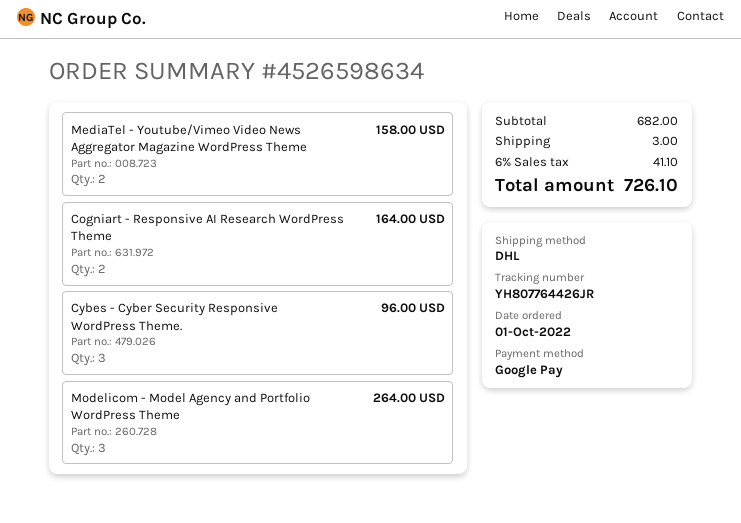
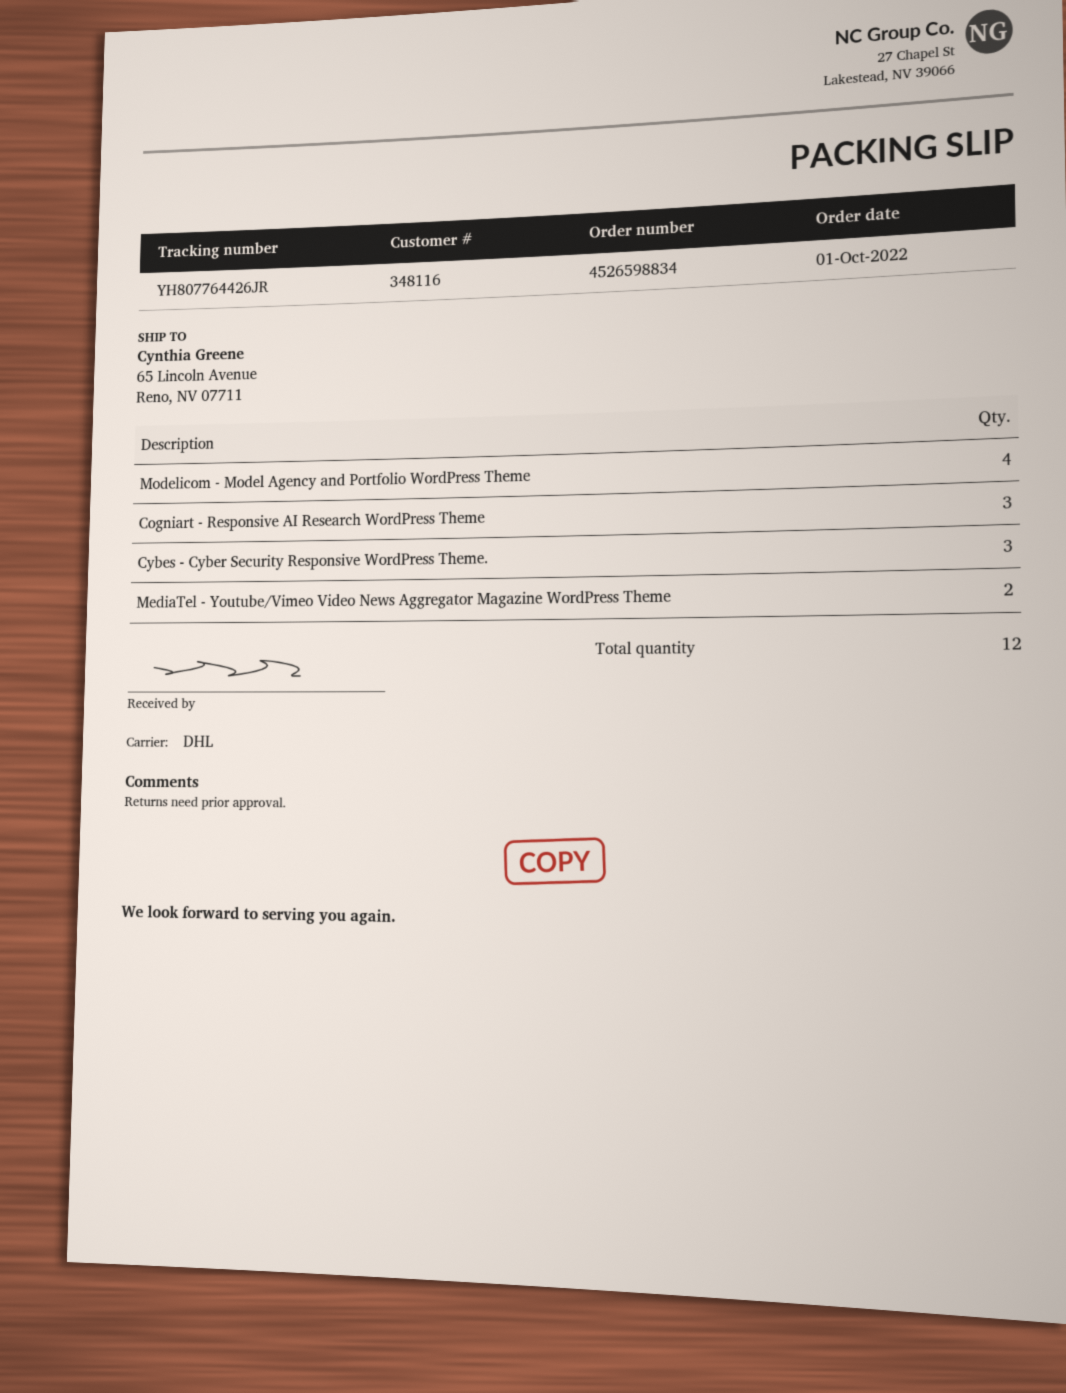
order number: 4526598634 -> 4526598834
Cogniart - Responsive AI Research WordPress Theme: 2 -> 3
Modelicom - Model Agency and Portfolio WordPress Theme: 3 -> 4

